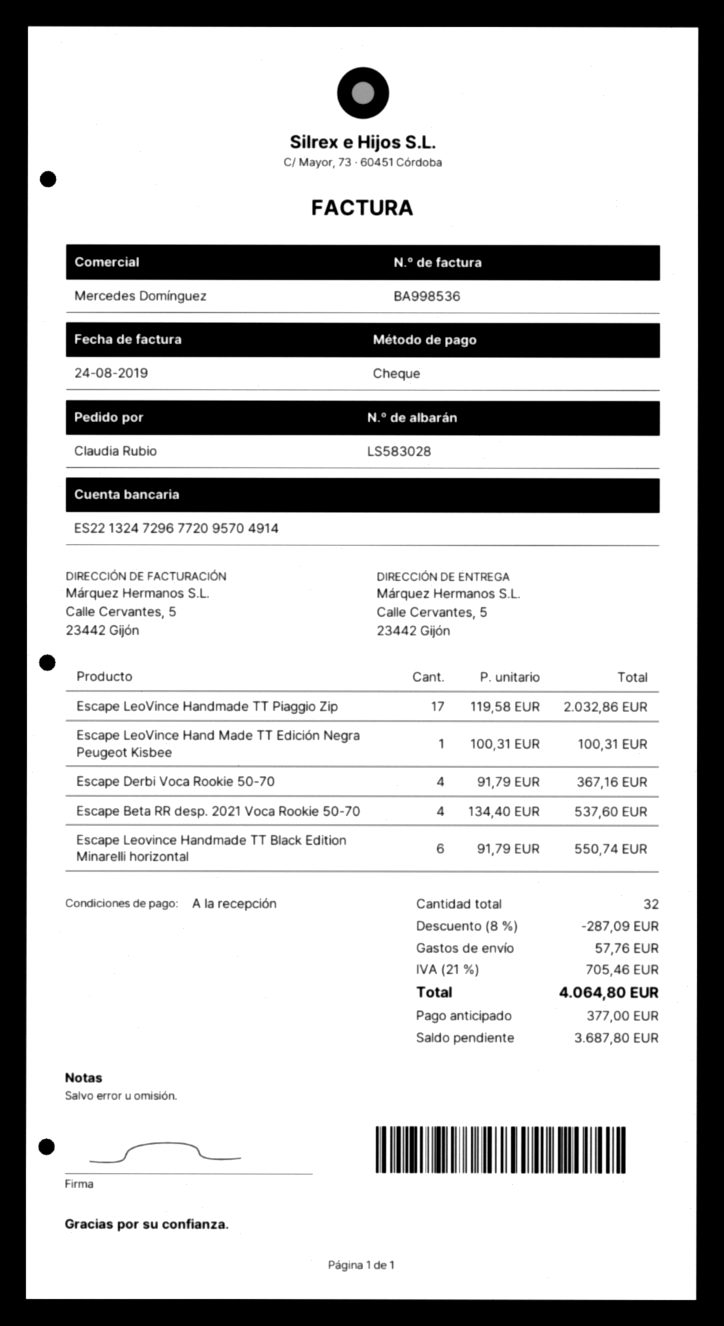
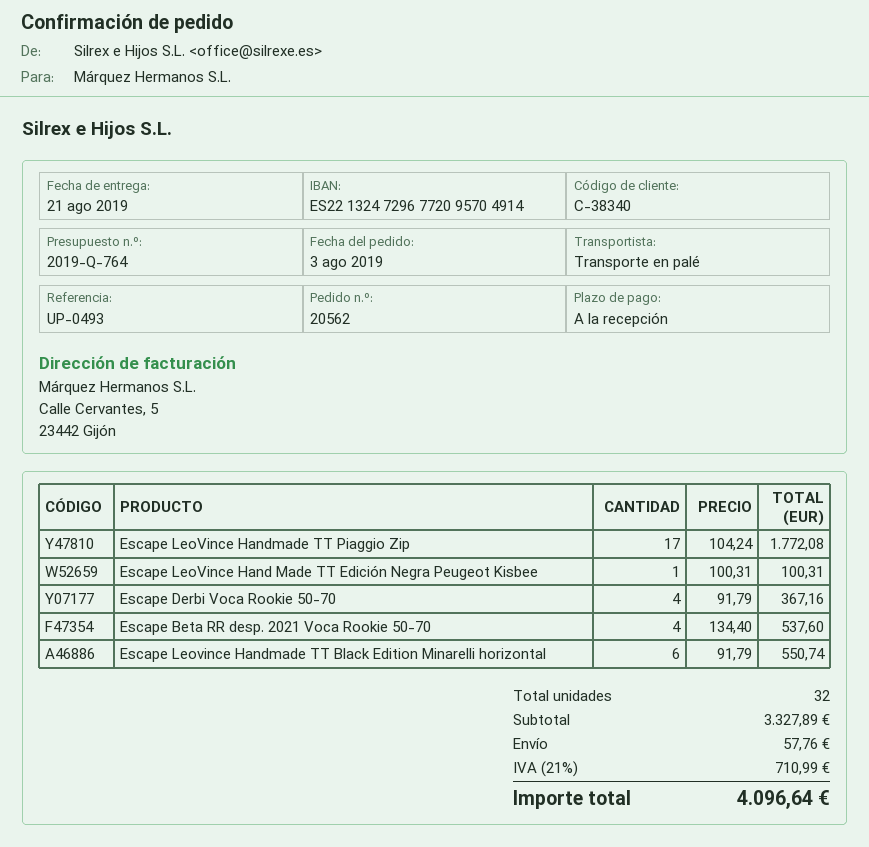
Escape LeoVince Handmade TT Piaggio Zip: 17 x 119.58 = 2032.86 -> 17 x 104.24 = 1772.08
discount: 8% = 287.09 -> none
tax: 21% = 705.46 -> 21% = 710.99
total: 4064.80 -> 4096.64

